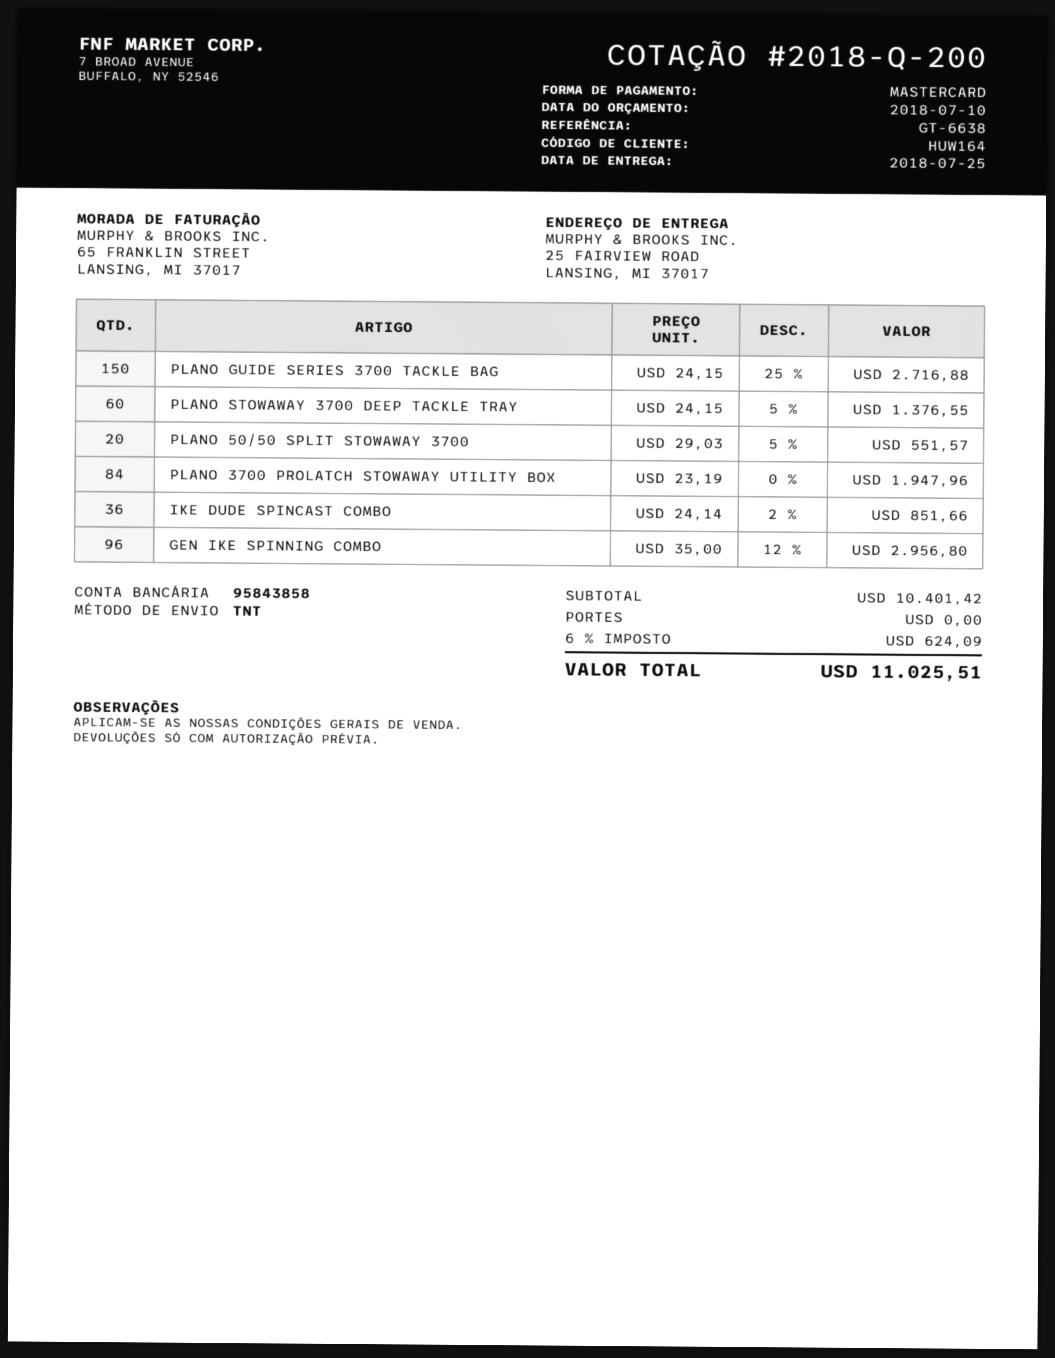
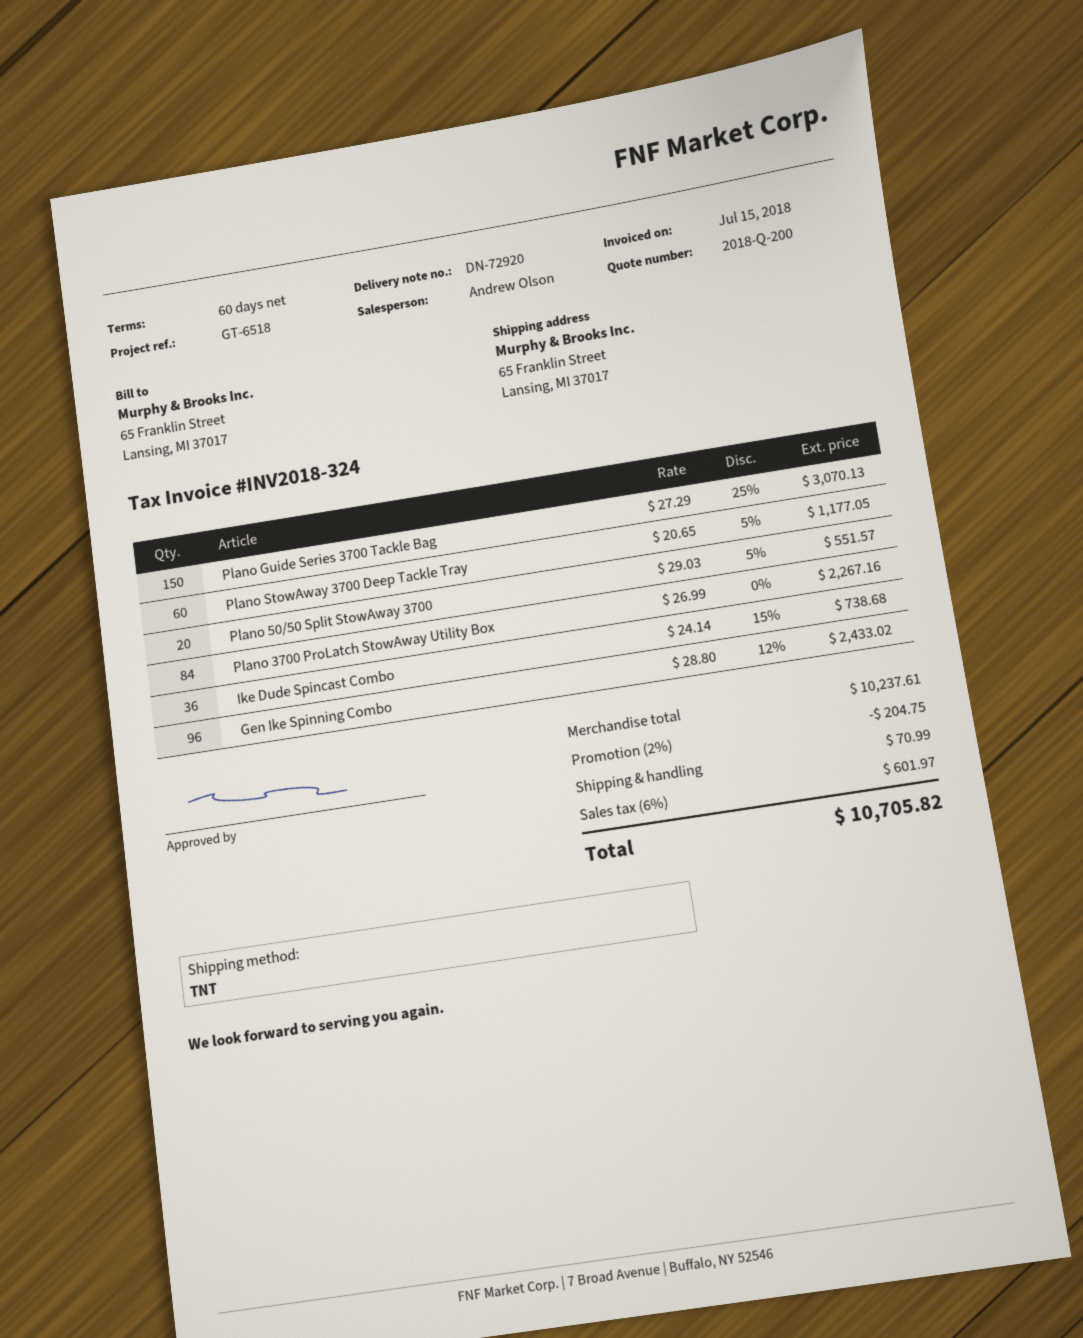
reference: GT-6638 -> GT-6518
ship to: 25 FAIRVIEW ROAD, LANSING, MI 37017 -> 65 Franklin Street, Lansing, MI 37017
PLANO GUIDE SERIES 3700 TACKLE BAG: 150 x 24.15 - 25% = 2716.88 -> 150 x 27.29 - 25% = 3070.13
PLANO STOWAWAY 3700 DEEP TACKLE TRAY: 60 x 24.15 - 5% = 1376.55 -> 60 x 20.65 - 5% = 1177.05
PLANO 3700 PROLATCH STOWAWAY UTILITY BOX: 84 x 23.19 = 1947.96 -> 84 x 26.99 = 2267.16
IKE DUDE SPINCAST COMBO: 36 x 24.14 - 2% = 851.66 -> 36 x 24.14 - 15% = 738.68
GEN IKE SPINNING COMBO: 96 x 35.00 - 12% = 2956.80 -> 96 x 28.80 - 12% = 2433.02
subtotal: 10401.42 -> 10237.61
discount: none -> 2% = 204.75
shipping: 0.00 -> 70.99
tax: 6% = 624.09 -> 6% = 601.97
total: 11025.51 -> 10705.82

